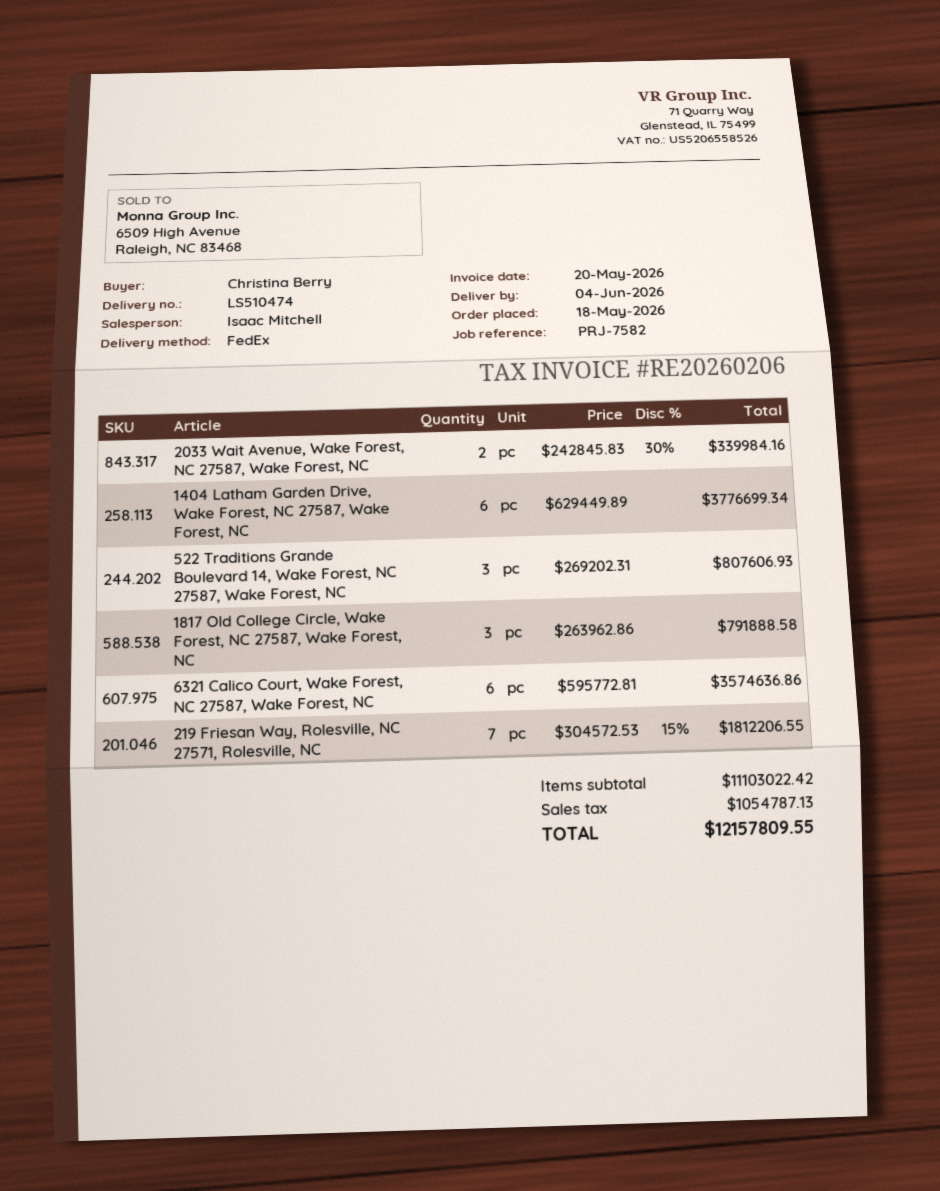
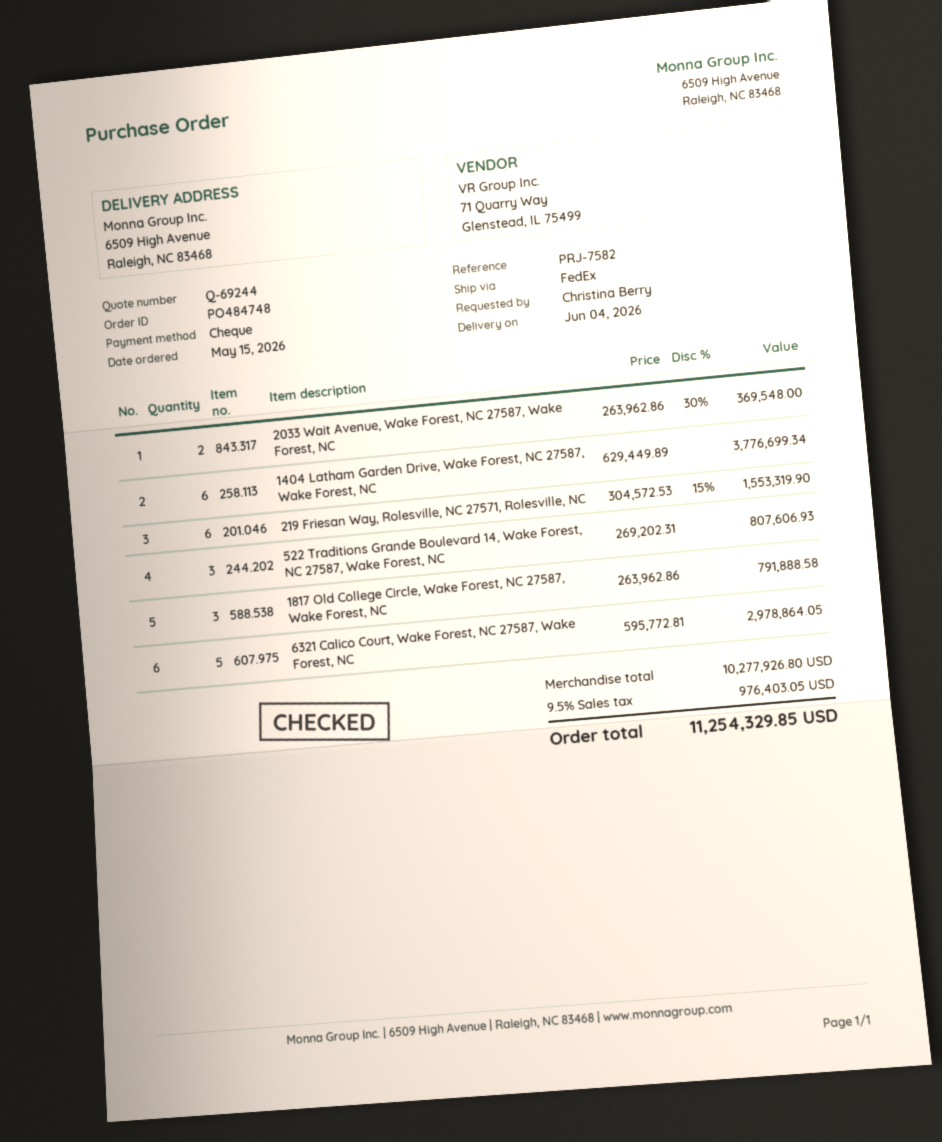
order date: 2026-05-18 -> 2026-05-15
2033 Wait Avenue, Wake Forest, NC 27587, Wake Forest, NC: 2 x 242845.83 - 30% = 339984.16 -> 2 x 263962.86 - 30% = 369548.00
6321 Calico Court, Wake Forest, NC 27587, Wake Forest, NC: 6 x 595772.81 = 3574636.86 -> 5 x 595772.81 = 2978864.05
219 Friesan Way, Rolesville, NC 27571, Rolesville, NC: 7 x 304572.53 - 15% = 1812206.55 -> 6 x 304572.53 - 15% = 1553319.90
subtotal: 11103022.42 -> 10277926.80
tax: 1054787.13 -> 976403.05
total: 12157809.55 -> 11254329.85

